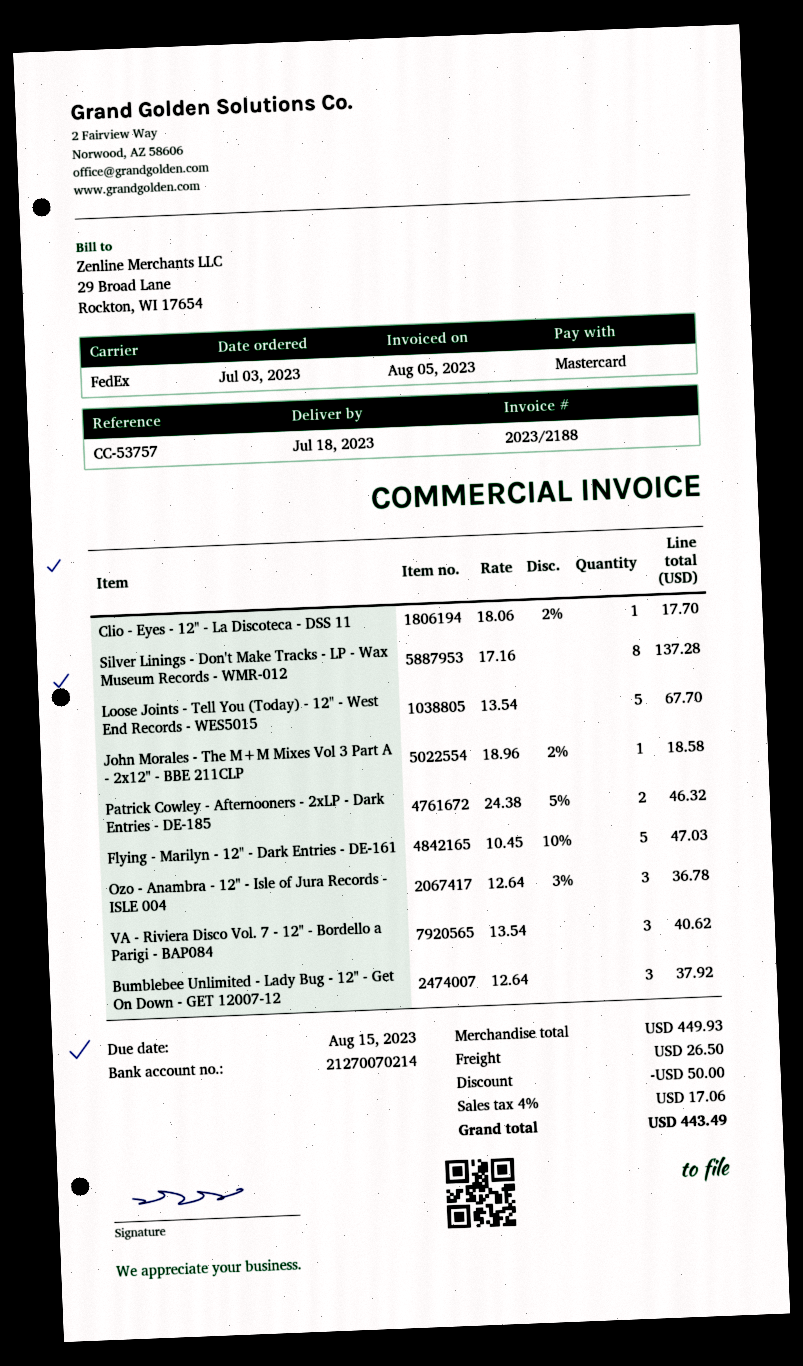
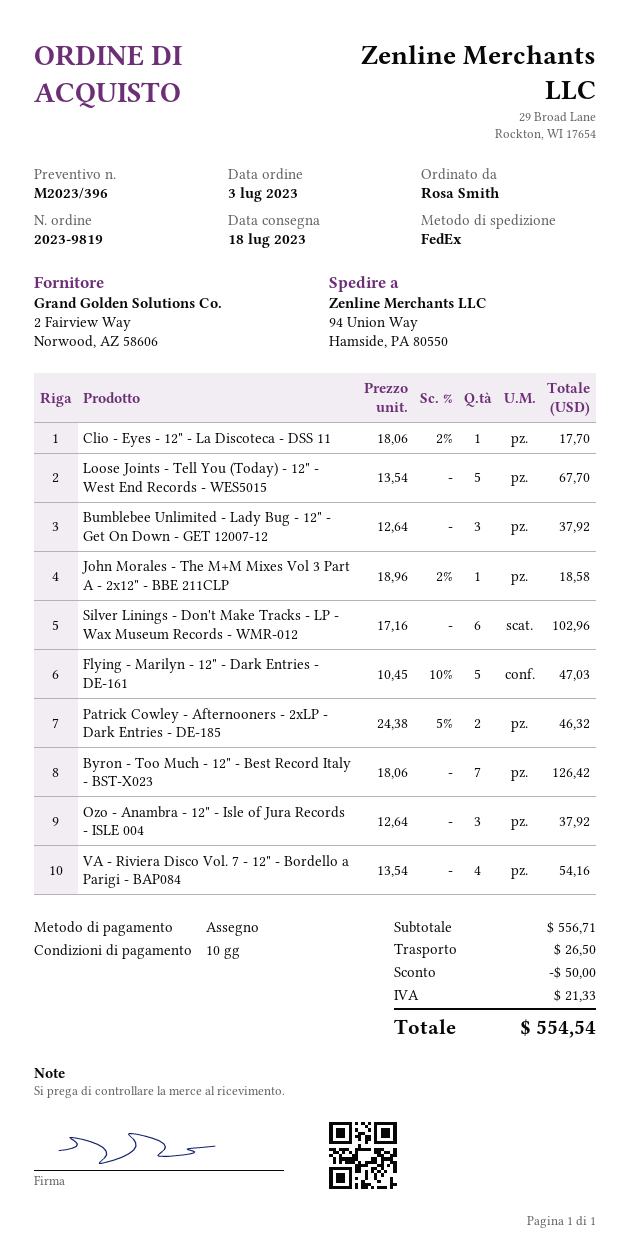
payment method: Mastercard -> cheque
Silver Linings - Don't Make Tracks - LP - Wax Museum Records - WMR-012: 8 x 17.16 = 137.28 -> 6 x 17.16 = 102.96
Ozo - Anambra - 12" - Isle of Jura Records - ISLE 004: 3 x 12.64 - 3% = 36.78 -> 3 x 12.64 = 37.92
VA - Riviera Disco Vol. 7 - 12" - Bordello a Parigi - BAP084: 3 x 13.54 = 40.62 -> 4 x 13.54 = 54.16
Byron - Too Much - 12" - Best Record Italy - BST-X023: none -> 7 x 18.06 = 126.42
subtotal: 449.93 -> 556.71
tax: 17.06 -> 21.33
total: 443.49 -> 554.54

